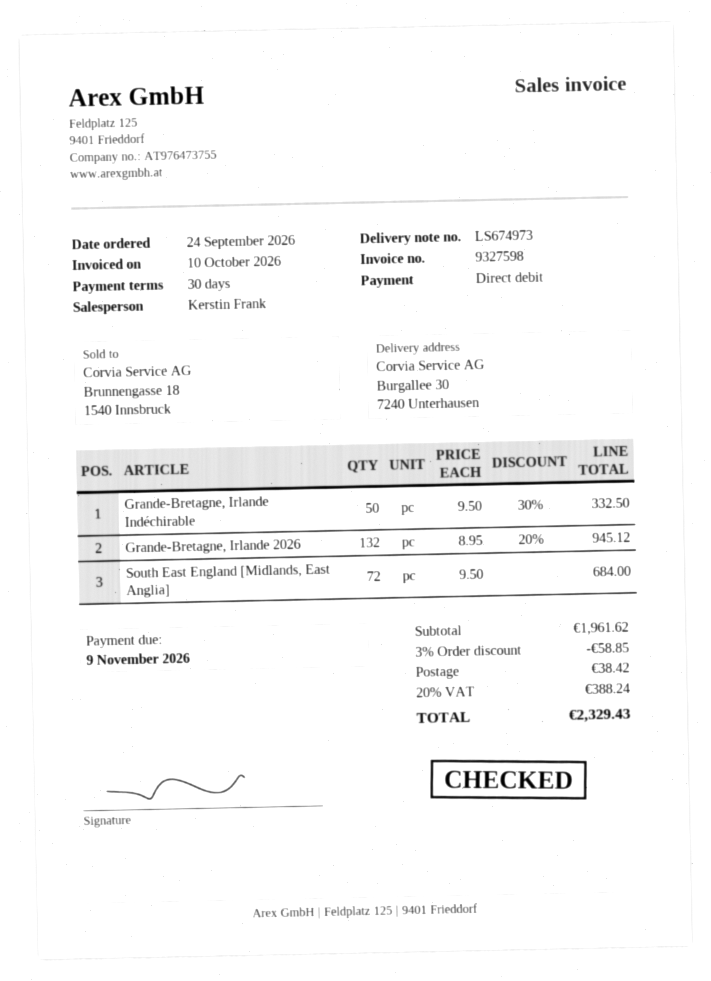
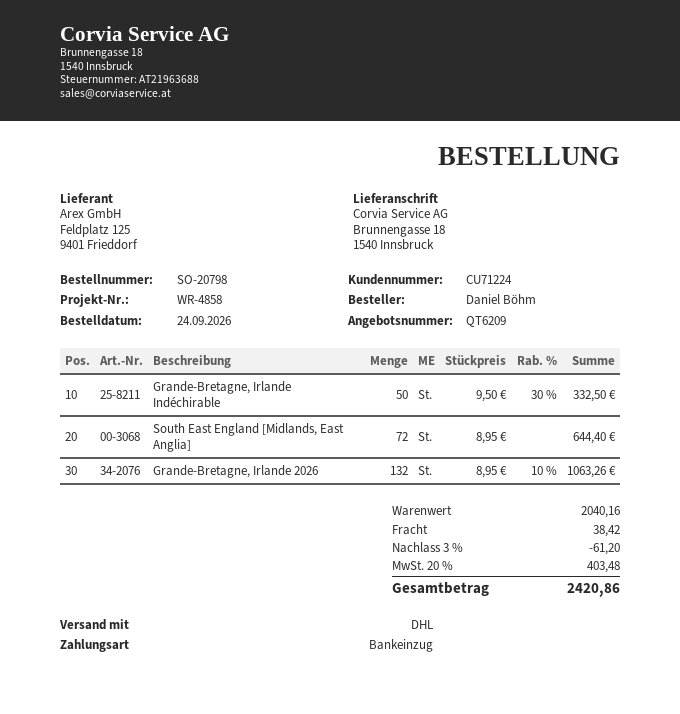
ship to: Burgallee 30, 7240 Unterhausen -> Brunnengasse 18, 1540 Innsbruck
Grande-Bretagne, Irlande 2026: 132 x 8.95 - 20% = 945.12 -> 132 x 8.95 - 10% = 1063.26
South East England [Midlands, East Anglia]: 72 x 9.50 = 684.00 -> 72 x 8.95 = 644.40
subtotal: 1961.62 -> 2040.16
discount: 3% = 58.85 -> 3% = 61.20
tax: 20% = 388.24 -> 20% = 403.48
total: 2329.43 -> 2420.86

